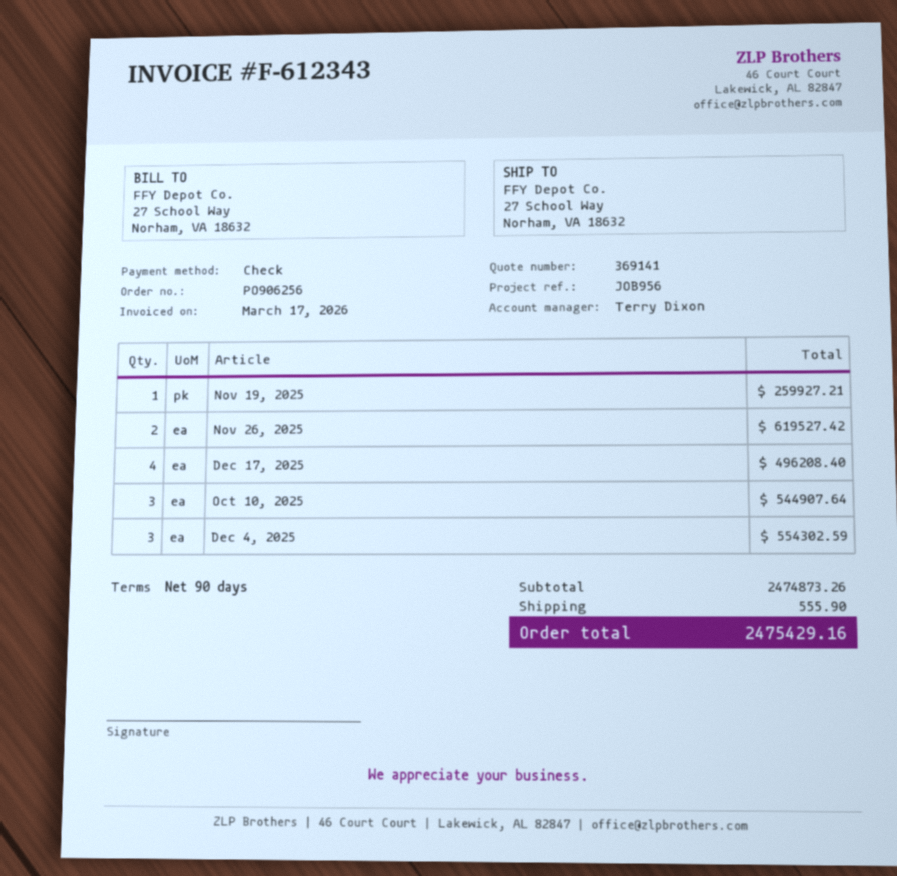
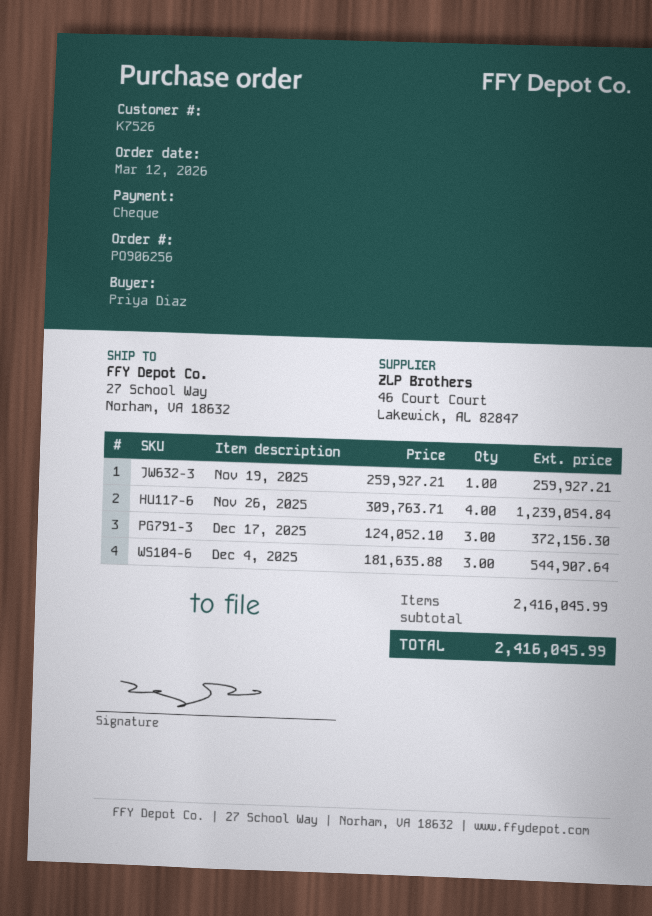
Nov 26, 2025: 2 for 619527.42 -> 4 for 1239054.84
Dec 17, 2025: 4 for 496208.40 -> 3 for 372156.30
Oct 10, 2025: 3 for 544907.64 -> none
Dec 4, 2025: 3 for 554302.59 -> 3 for 544907.64
subtotal: 2474873.26 -> 2416045.99
shipping: 555.90 -> none
total: 2475429.16 -> 2416045.99

